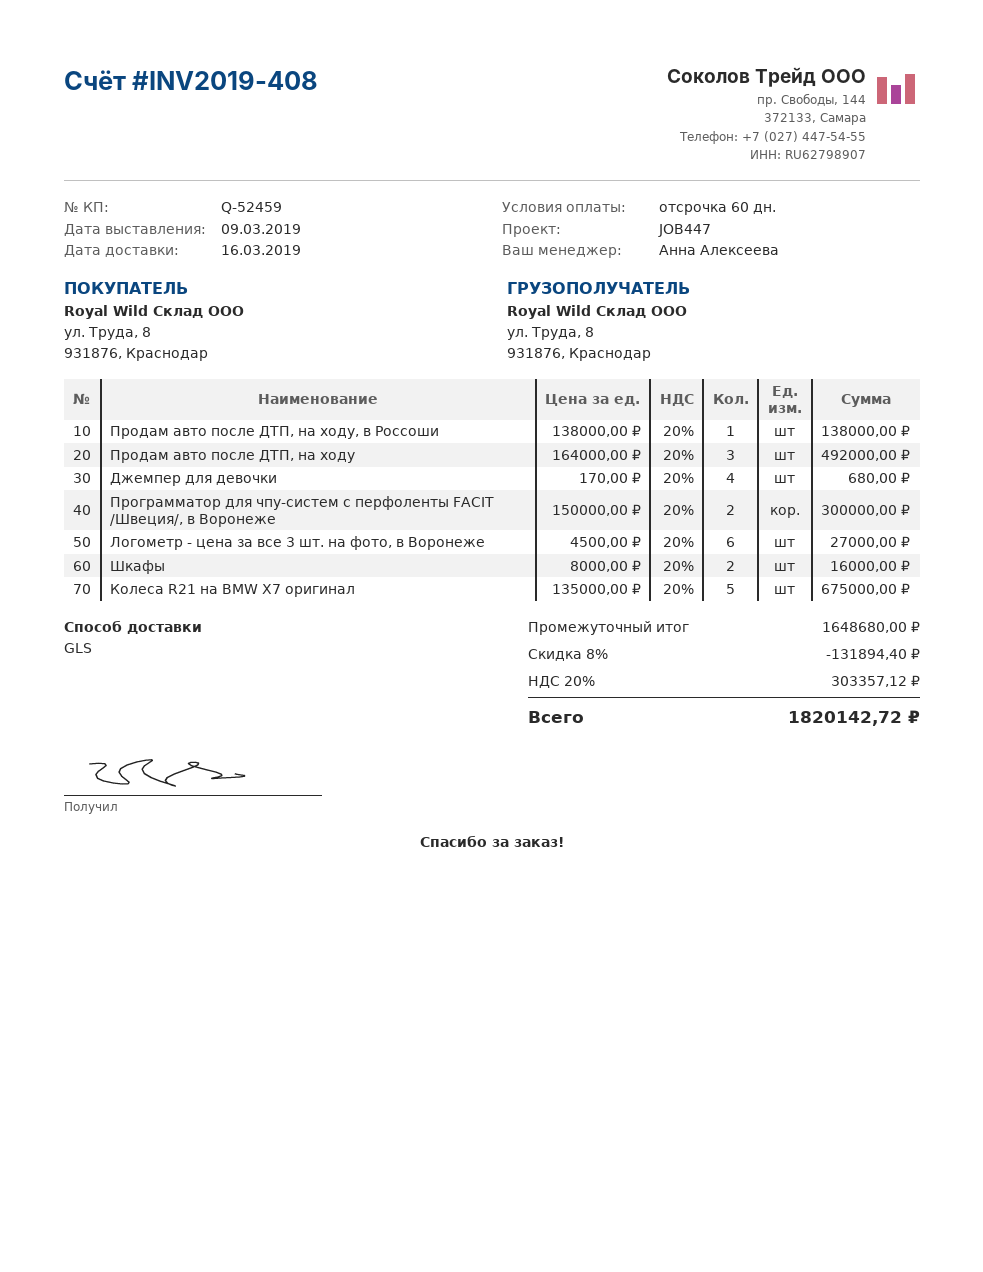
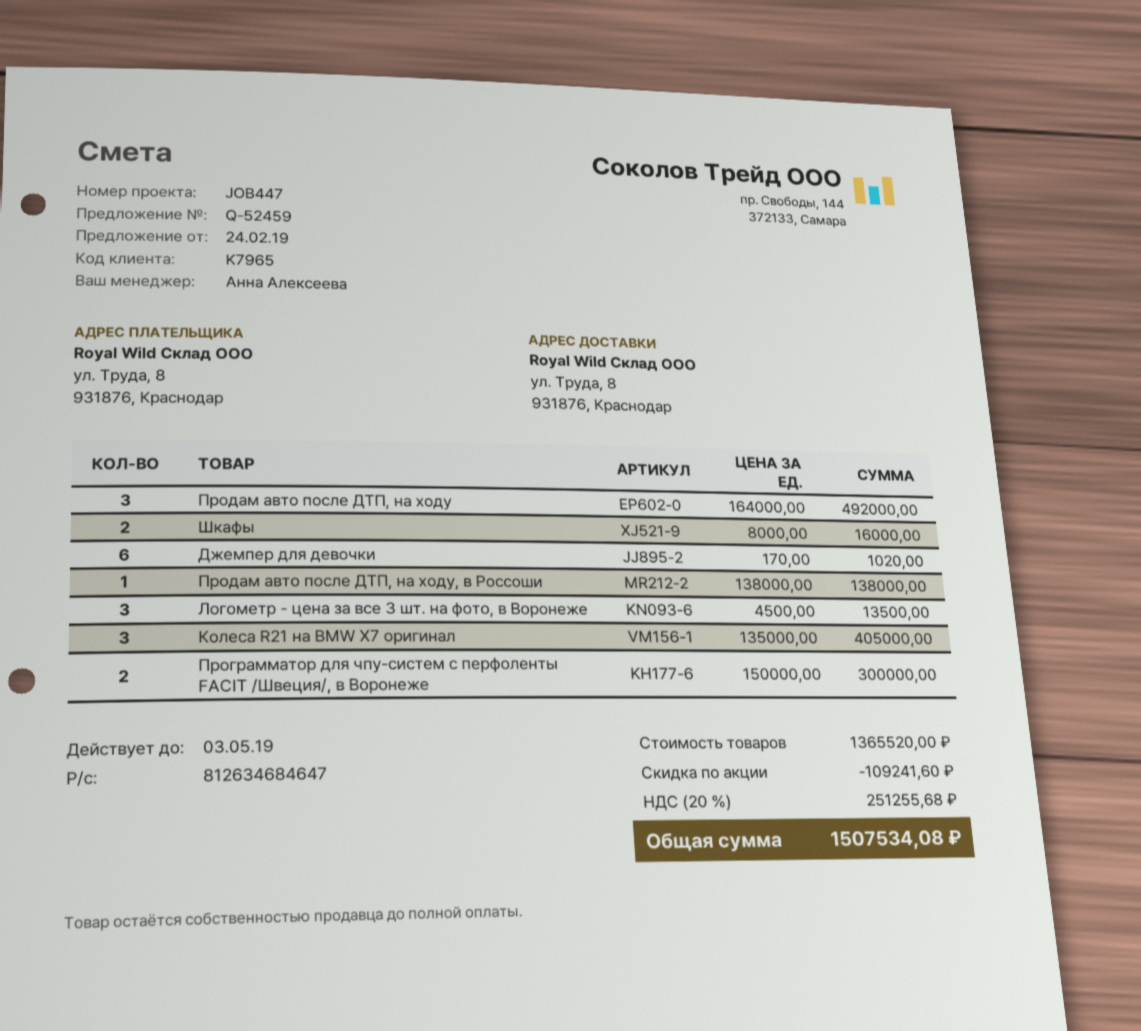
Джемпер для девочки: 4 x 170.00 = 680.00 -> 6 x 170.00 = 1020.00
Логометр - цена за все 3 шт. на фото, в Воронеже: 6 x 4500.00 = 27000.00 -> 3 x 4500.00 = 13500.00
Колеса R21 на BMW X7 оригинал: 5 x 135000.00 = 675000.00 -> 3 x 135000.00 = 405000.00
subtotal: 1648680.00 -> 1365520.00
discount: 131894.40 -> 109241.60
tax: 20% = 303357.12 -> 20% = 251255.68
total: 1820142.72 -> 1507534.08

